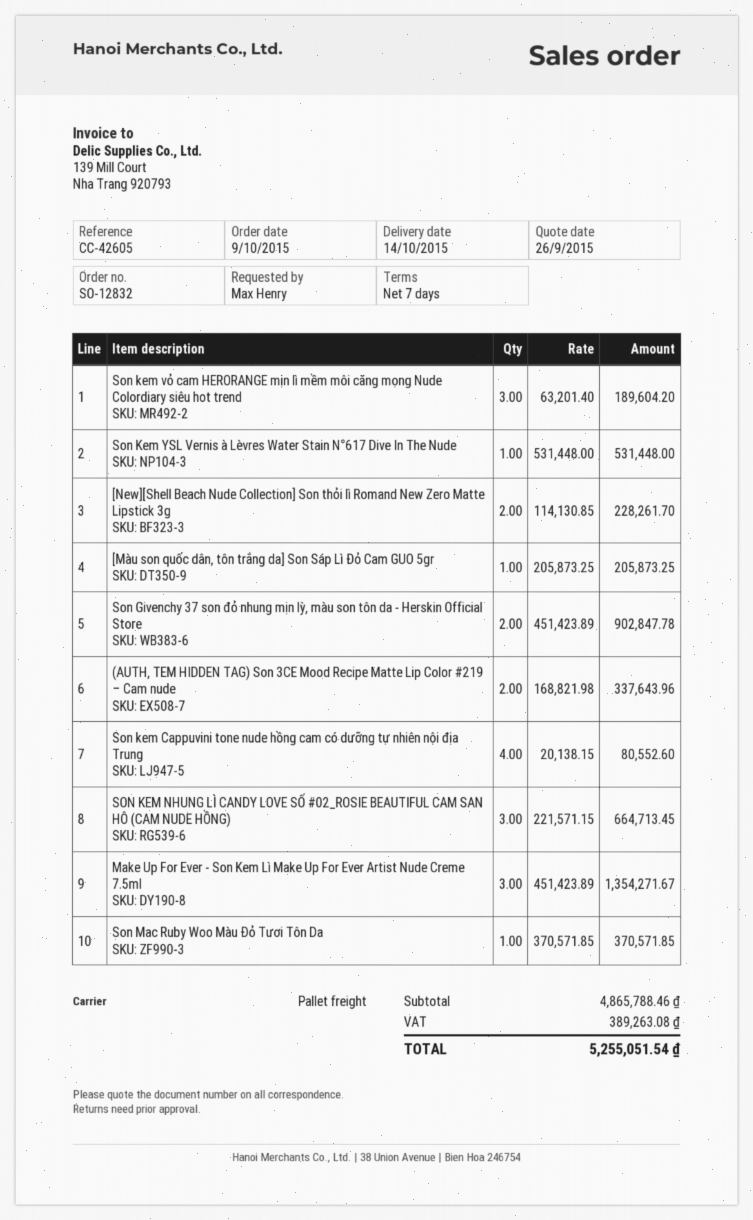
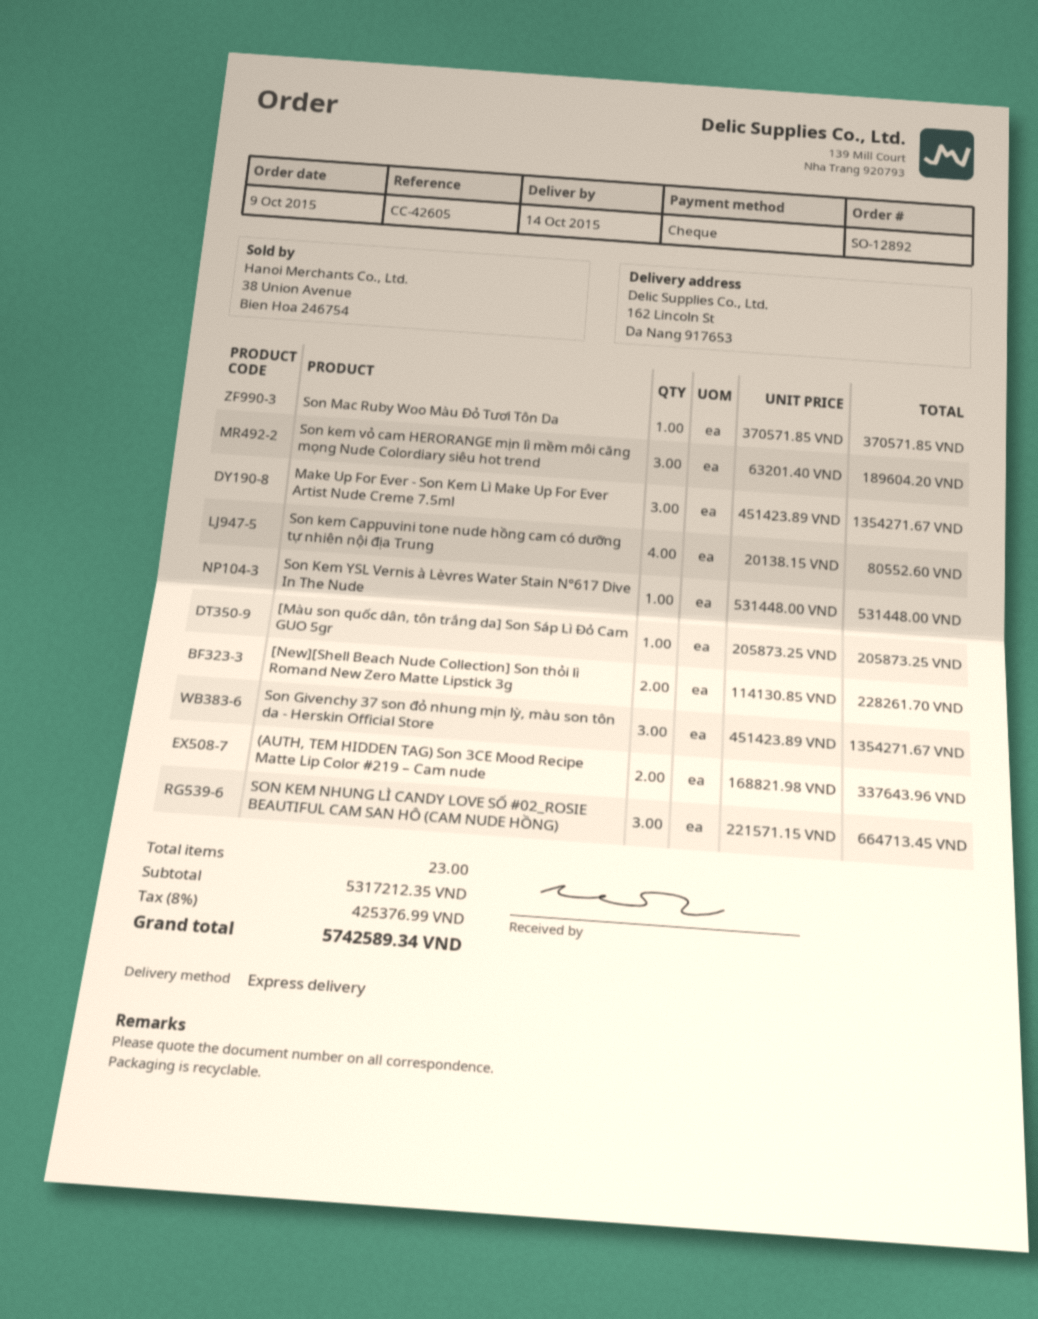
order number: SO-12832 -> SO-12892
shipping method: pallet freight -> express
Son Givenchy 37 son đỏ nhung mịn lỳ, màu son tôn da - Herskin Official Store: 2 x 451423.89 = 902847.78 -> 3 x 451423.89 = 1354271.67
subtotal: 4865788.46 -> 5317212.35
tax: 389263.08 -> 425376.99
total: 5255051.54 -> 5742589.34

